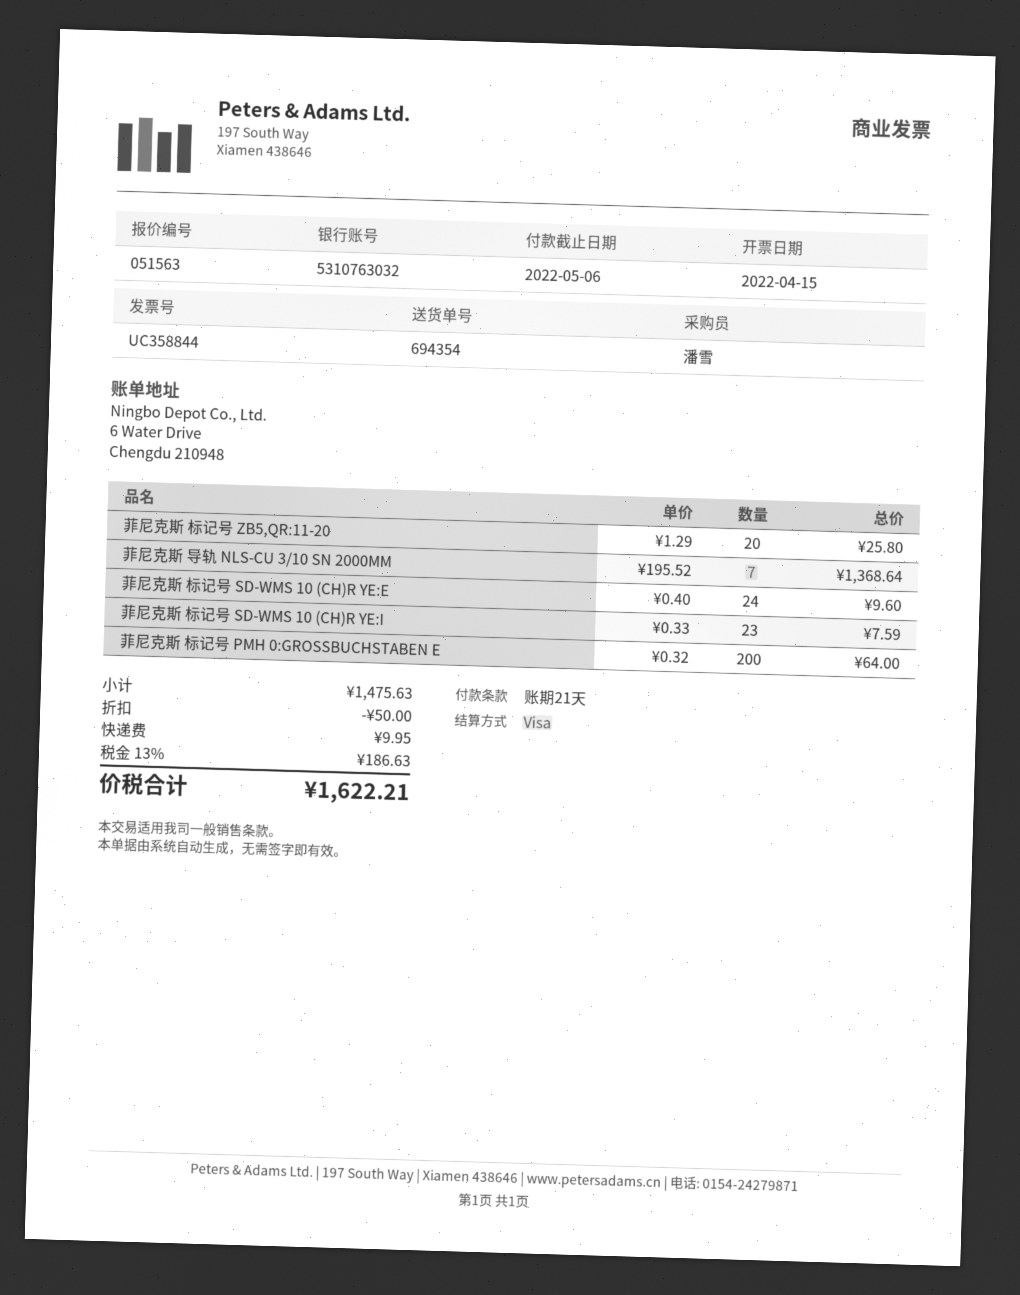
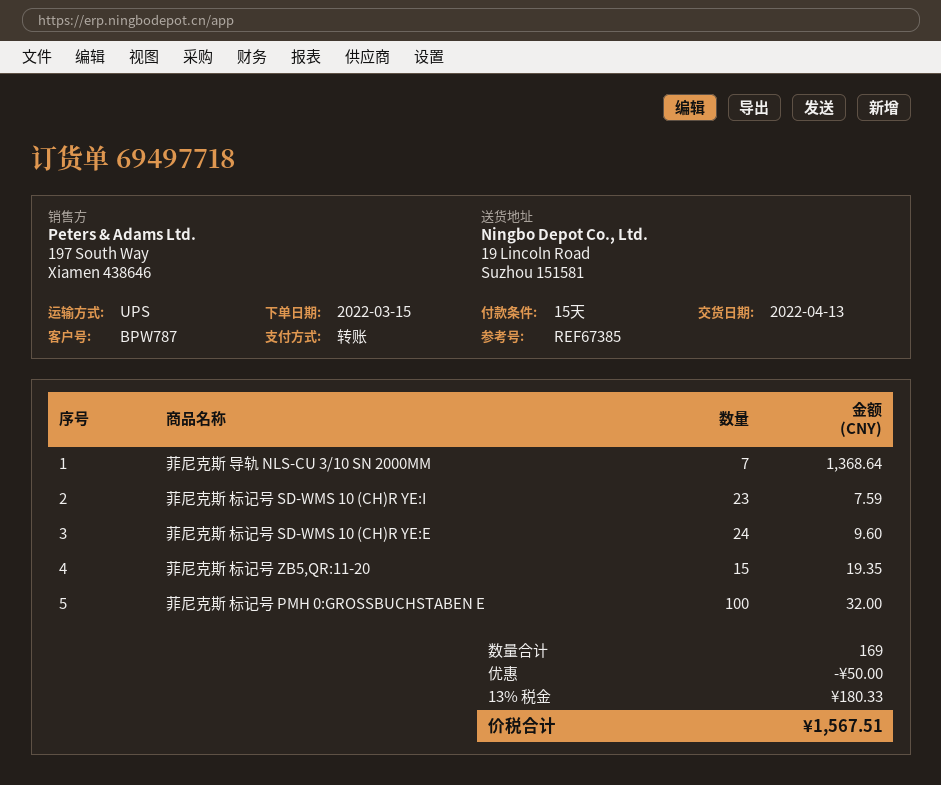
payment terms: 21 days -> 15 days
payment method: Visa -> bank transfer
菲尼克斯 标记号 ZB5,QR:11-20: 20 for 25.80 -> 15 for 19.35
菲尼克斯 标记号 PMH 0:GROSSBUCHSTABEN E: 200 for 64.00 -> 100 for 32.00
shipping: 9.95 -> none
tax: 13% = 186.63 -> 13% = 180.33
total: 1622.21 -> 1567.51

